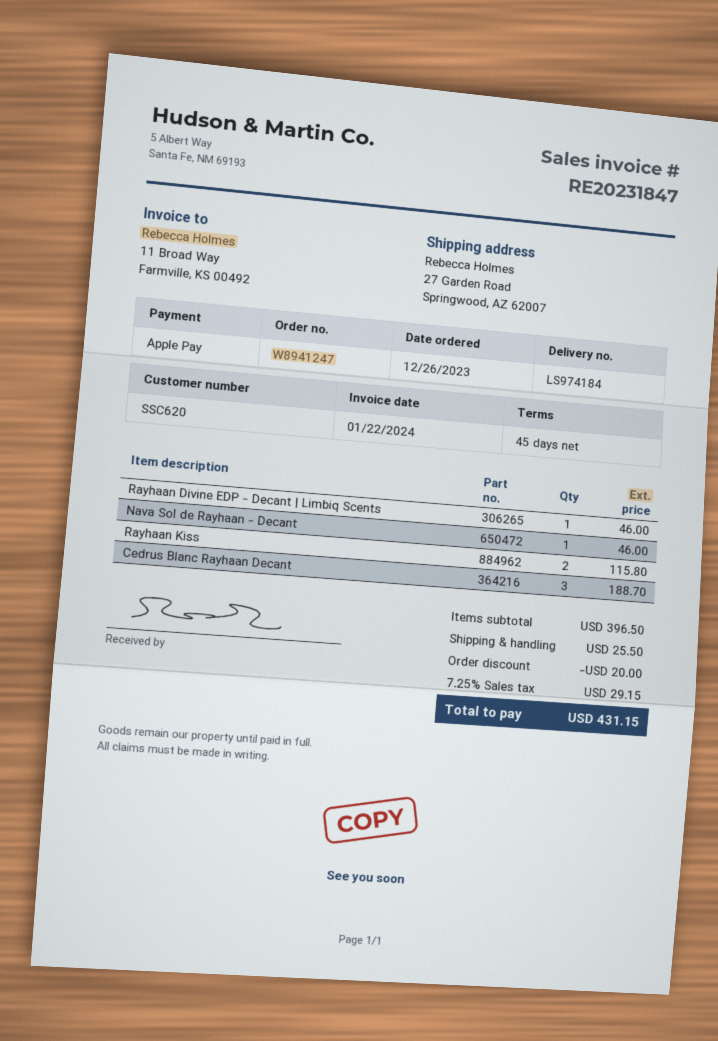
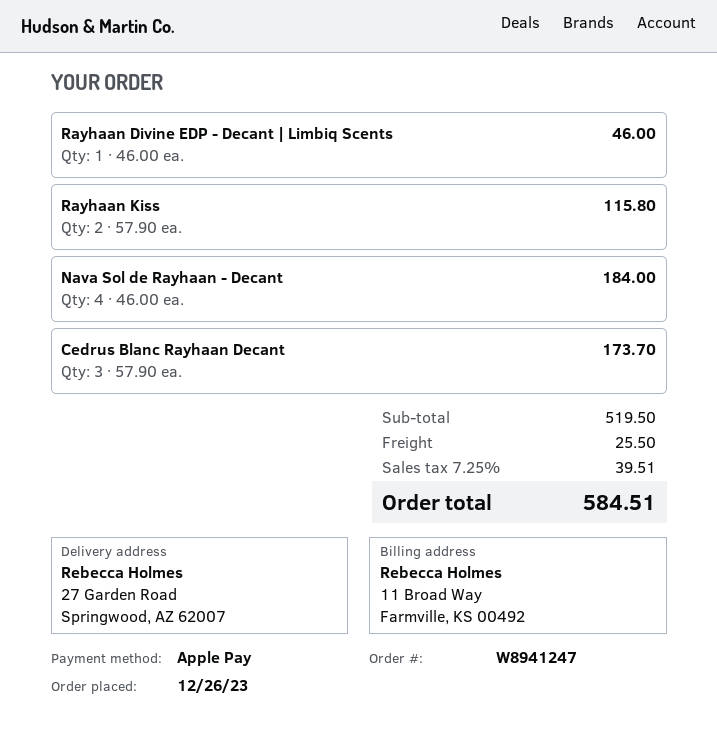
Nava Sol de Rayhaan - Decant: 1 for 46.00 -> 4 for 184.00
Cedrus Blanc Rayhaan Decant: 3 for 188.70 -> 3 for 173.70
subtotal: 396.50 -> 519.50
discount: 20.00 -> none
tax: 7.25% = 29.15 -> 7.25% = 39.51
total: 431.15 -> 584.51

